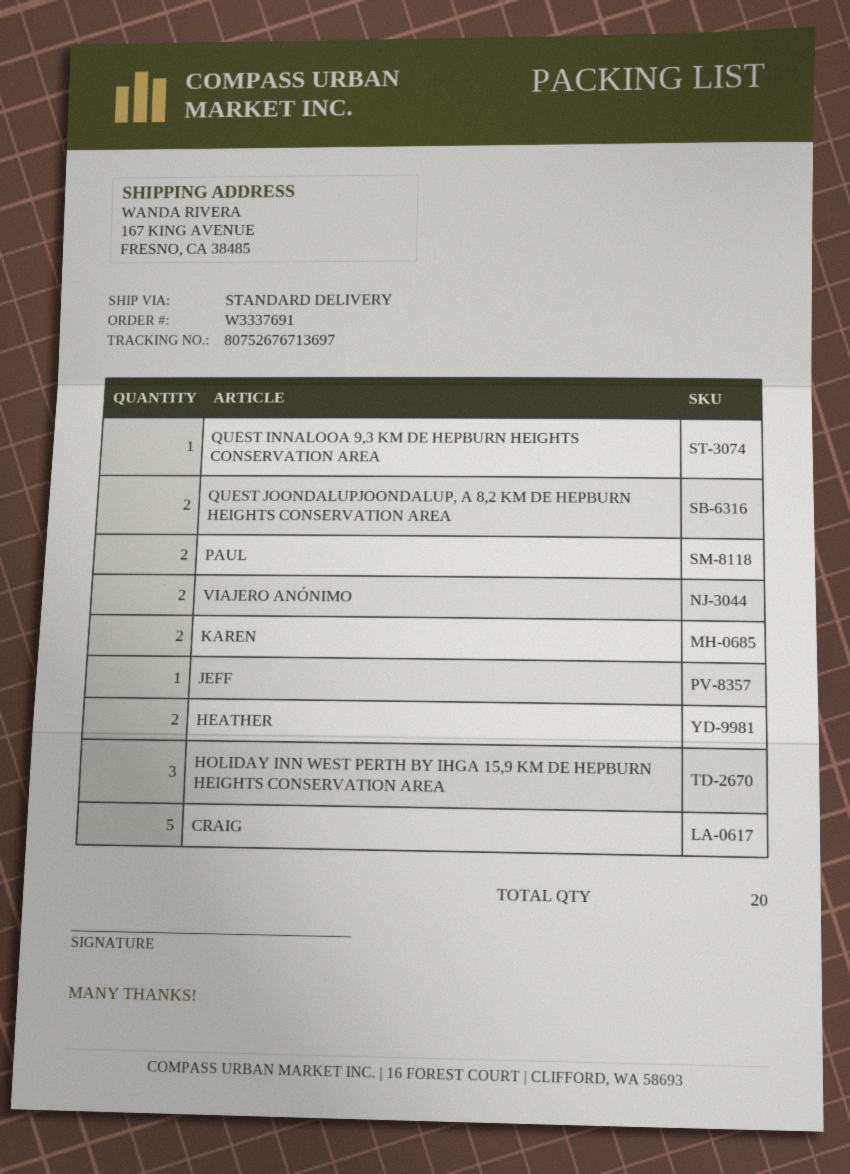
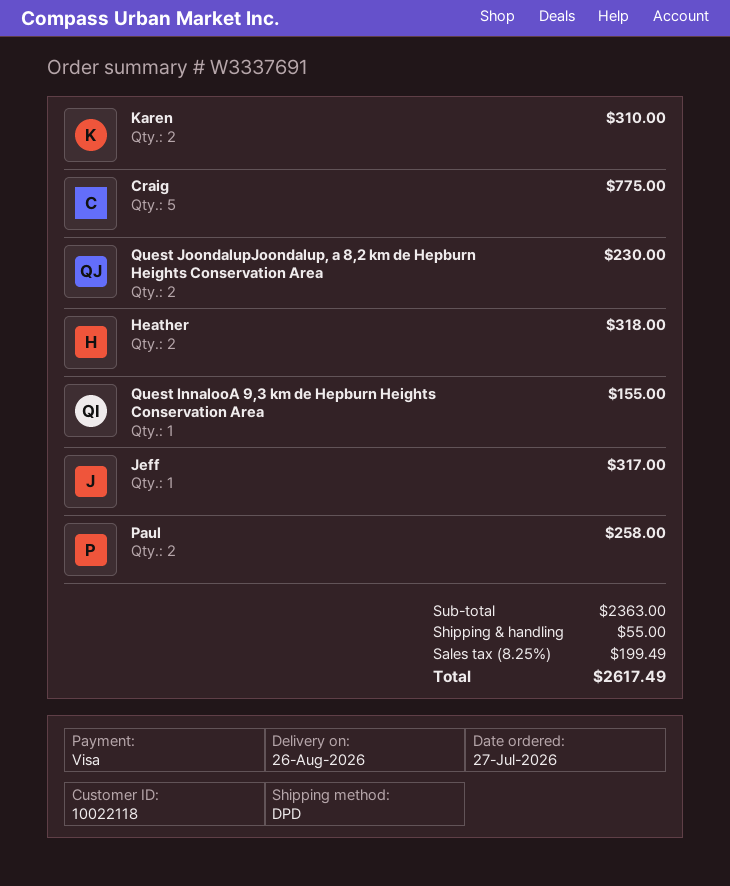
shipping method: standard -> DPD
VIAJERO ANÓNIMO: 2 -> none
HOLIDAY INN WEST PERTH BY IHGA 15,9 KM DE HEPBURN HEIGHTS CONSERVATION AREA: 3 -> none

